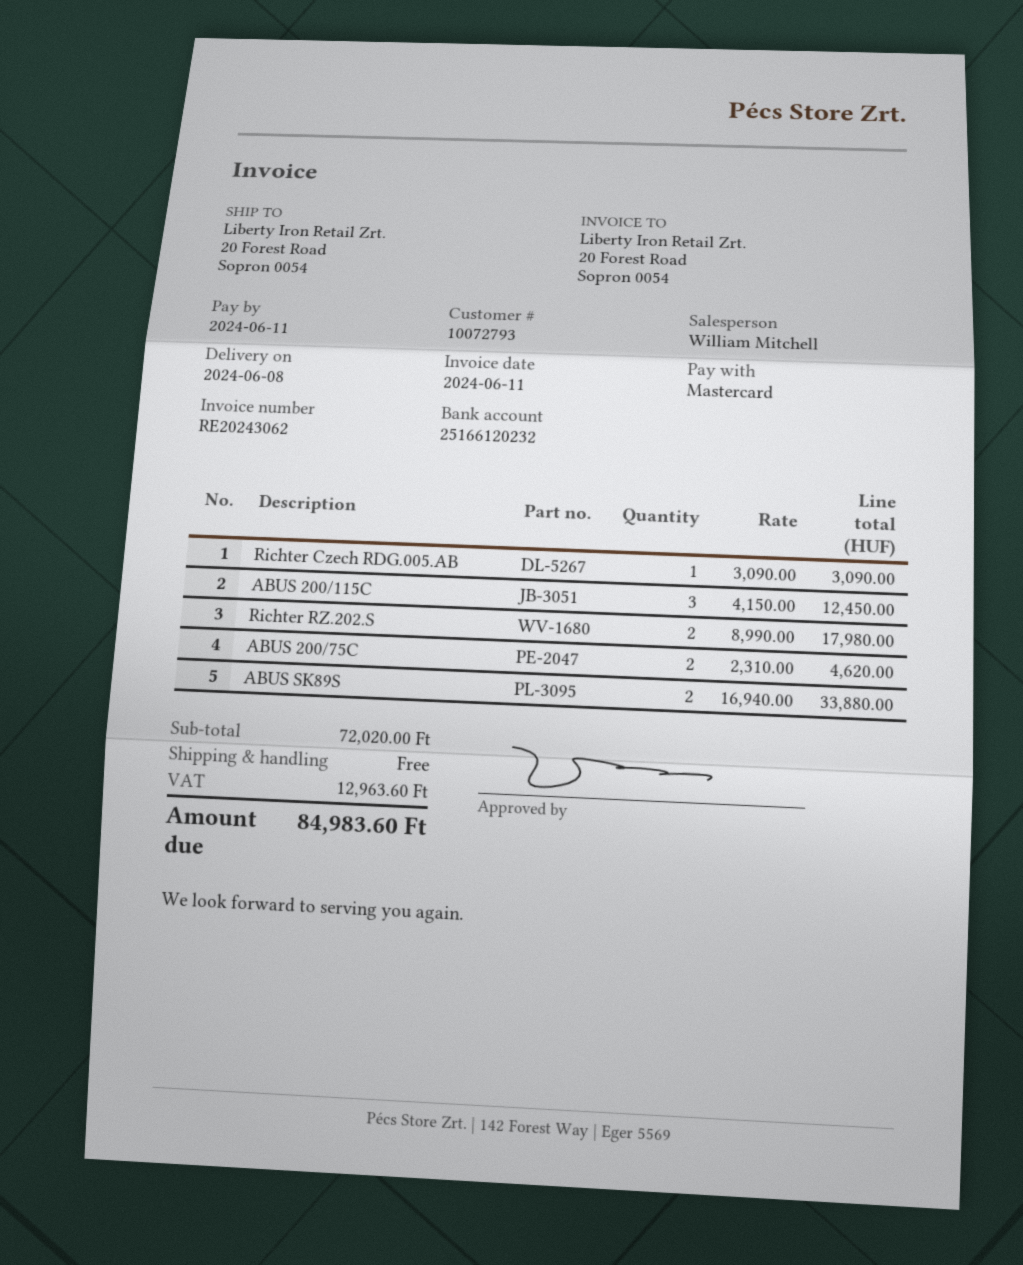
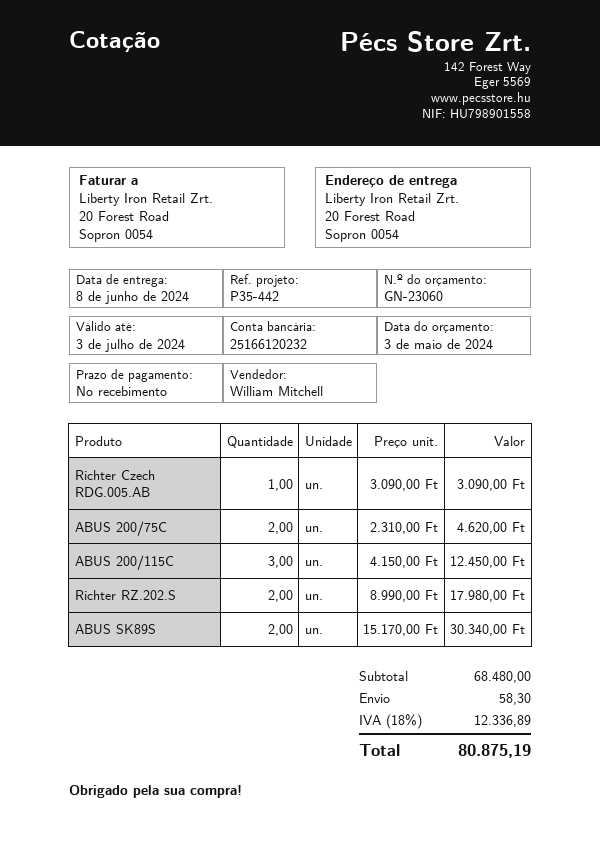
ABUS SK89S: 2 x 16940.00 = 33880.00 -> 2 x 15170.00 = 30340.00
subtotal: 72020.00 -> 68480.00
shipping: 0.00 -> 58.30
tax: 12963.60 -> 12336.89
total: 84983.60 -> 80875.19

